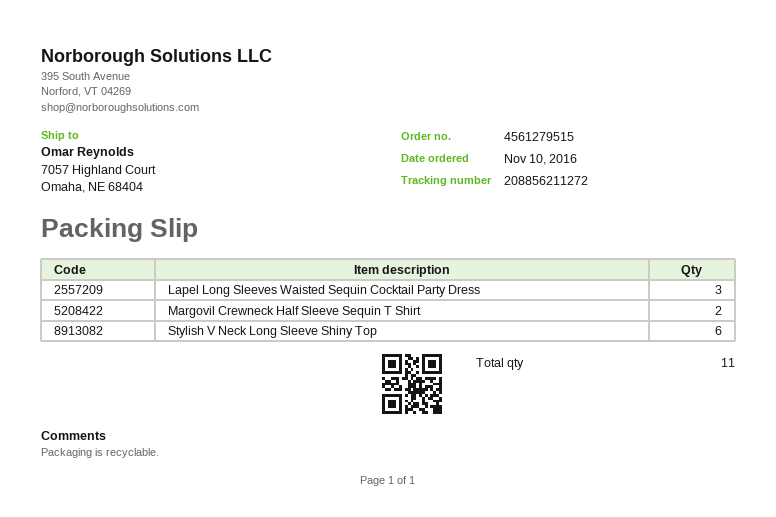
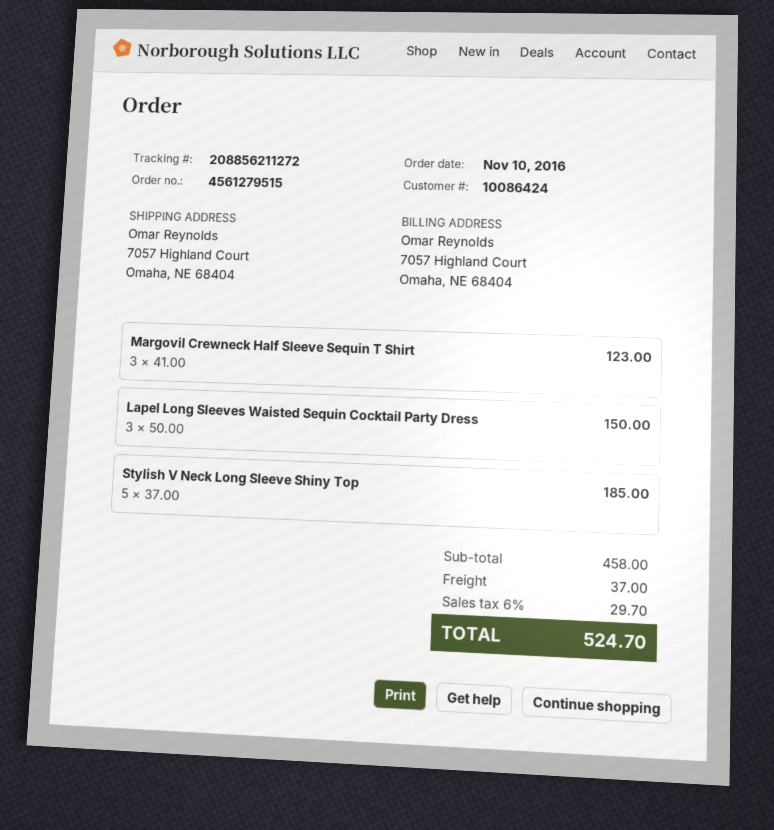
Margovil Crewneck Half Sleeve Sequin T Shirt: 2 -> 3
Stylish V Neck Long Sleeve Shiny Top: 6 -> 5

